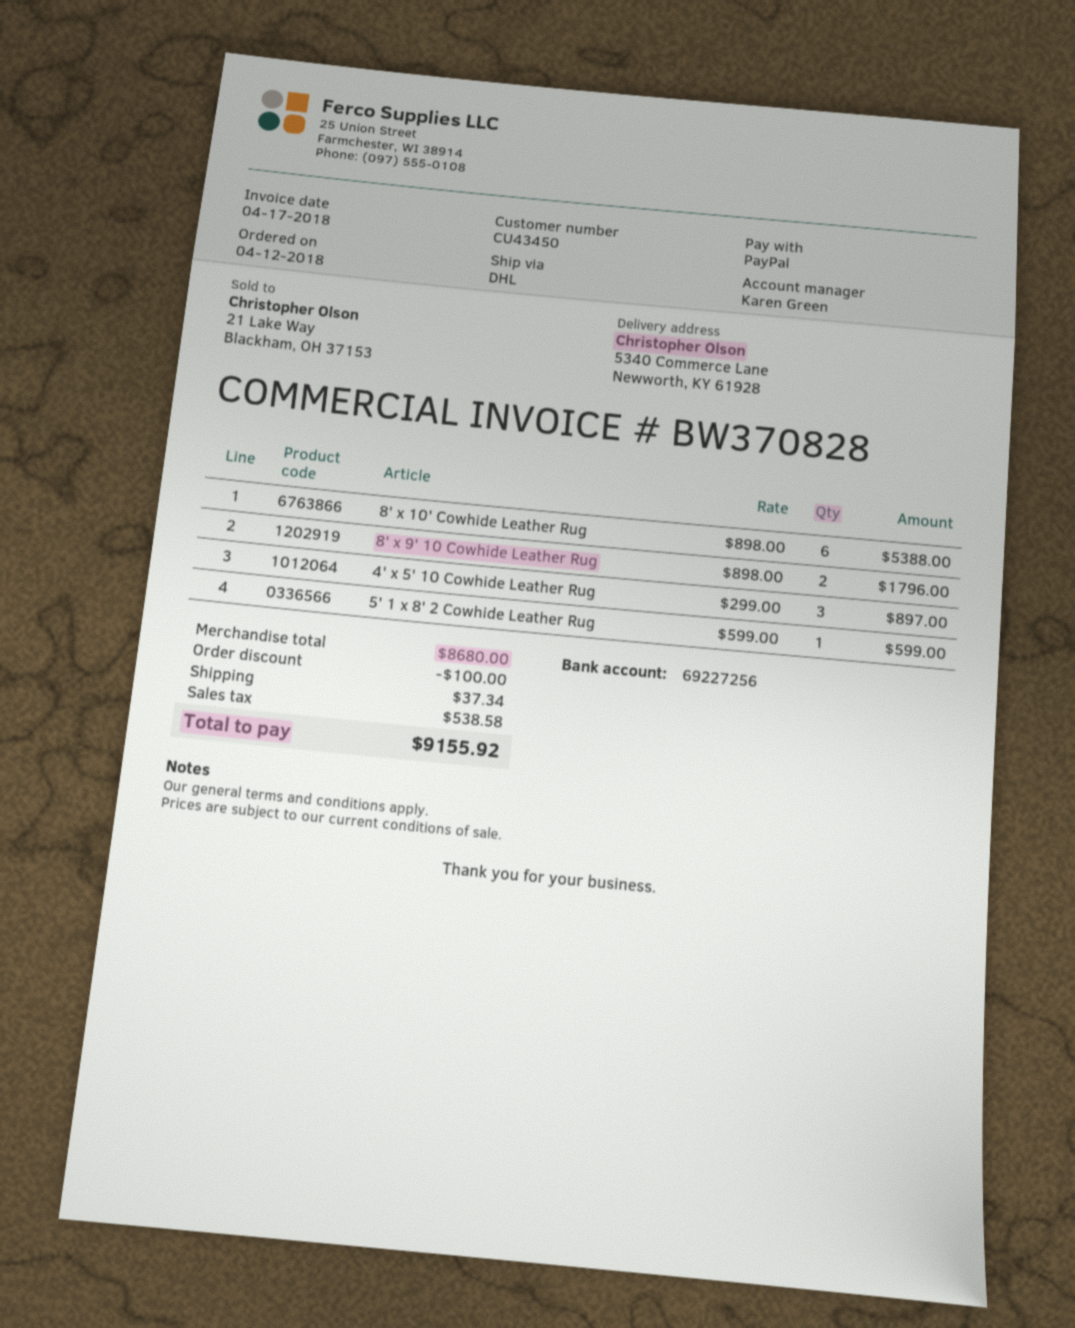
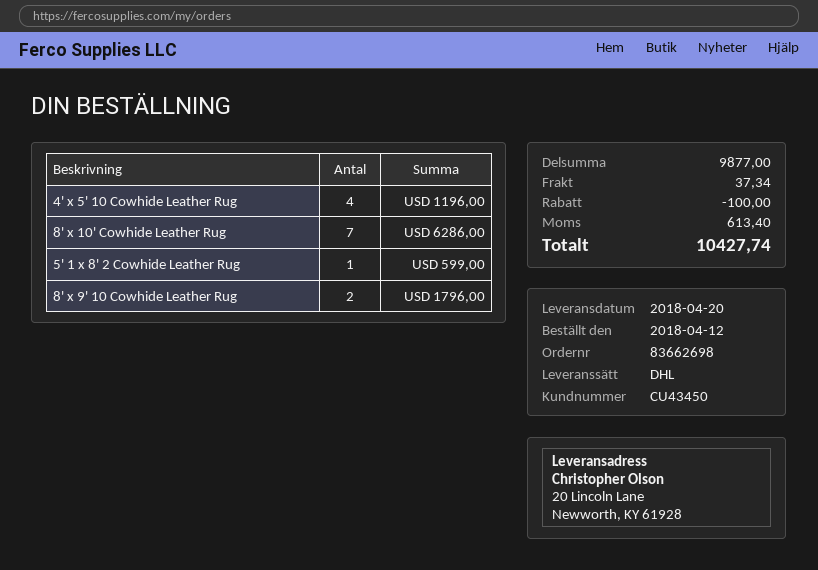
ship to: 5340 Commerce Lane, Newworth, KY 61928 -> 20 Lincoln Lane, Newworth, KY 61928
8' x 10' Cowhide Leather Rug: 6 for 5388.00 -> 7 for 6286.00
4' x 5' 10 Cowhide Leather Rug: 3 for 897.00 -> 4 for 1196.00
subtotal: 8680.00 -> 9877.00
tax: 538.58 -> 613.40
total: 9155.92 -> 10427.74

